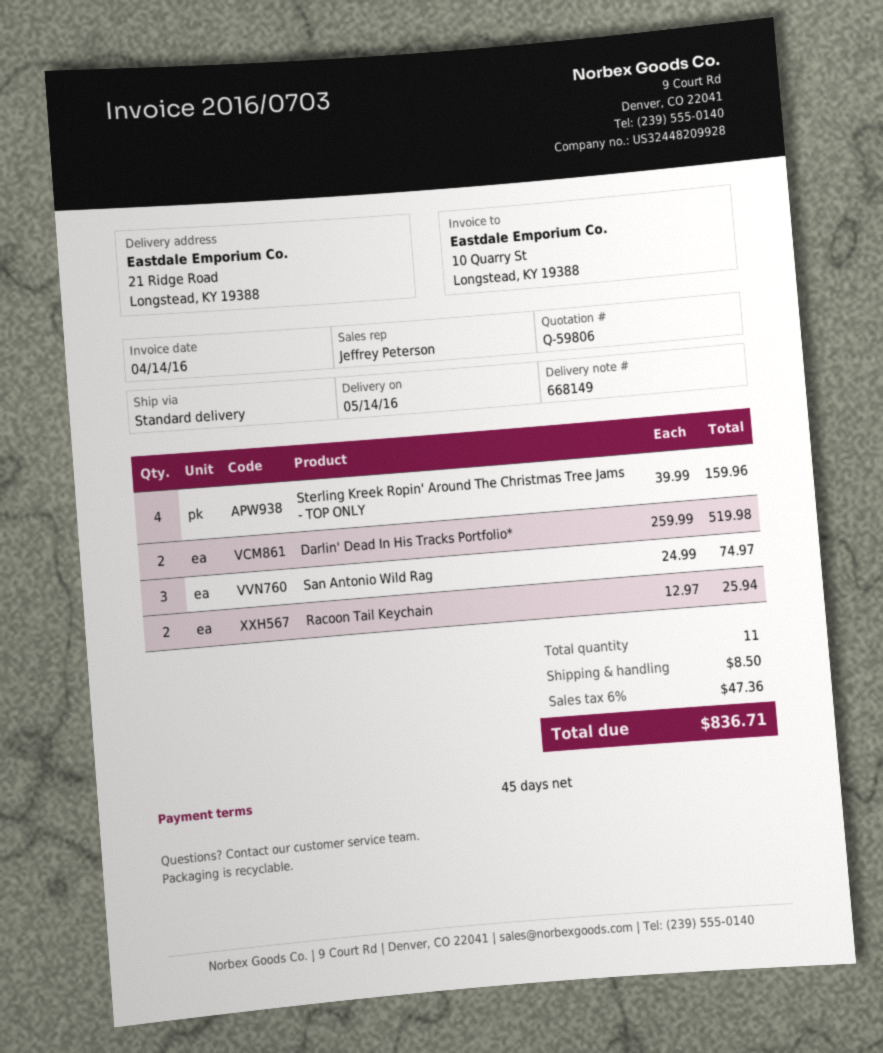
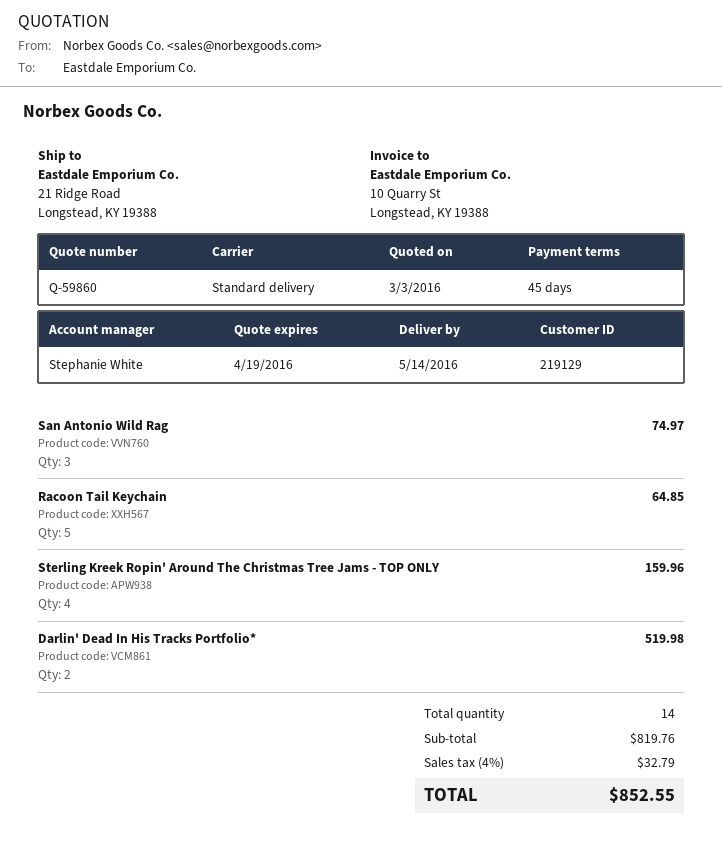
quote number: Q-59806 -> Q-59860
sales rep: Jeffrey Peterson -> Stephanie White
Racoon Tail Keychain: 2 for 25.94 -> 5 for 64.85
total quantity: 11 -> 14
shipping: 8.50 -> none
tax: 6% = 47.36 -> 4% = 32.79
total: 836.71 -> 852.55

